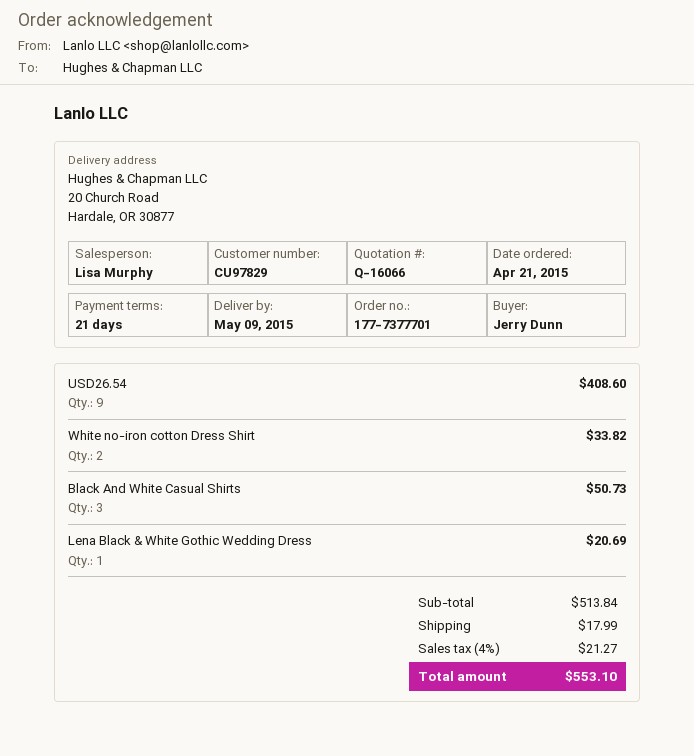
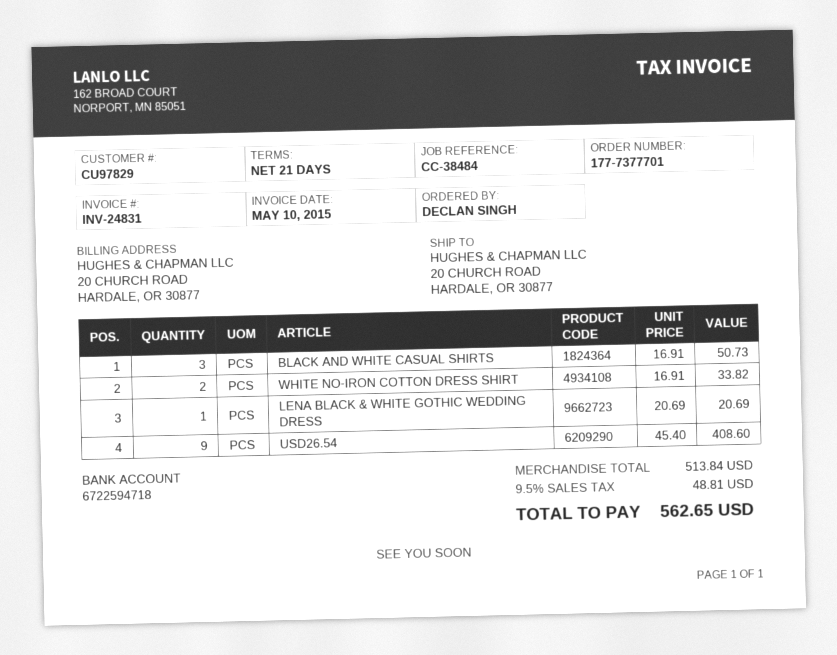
ordered by: Jerry Dunn -> DECLAN SINGH
shipping: 17.99 -> none
tax: 4% = 21.27 -> 9.5% = 48.81
total: 553.10 -> 562.65

